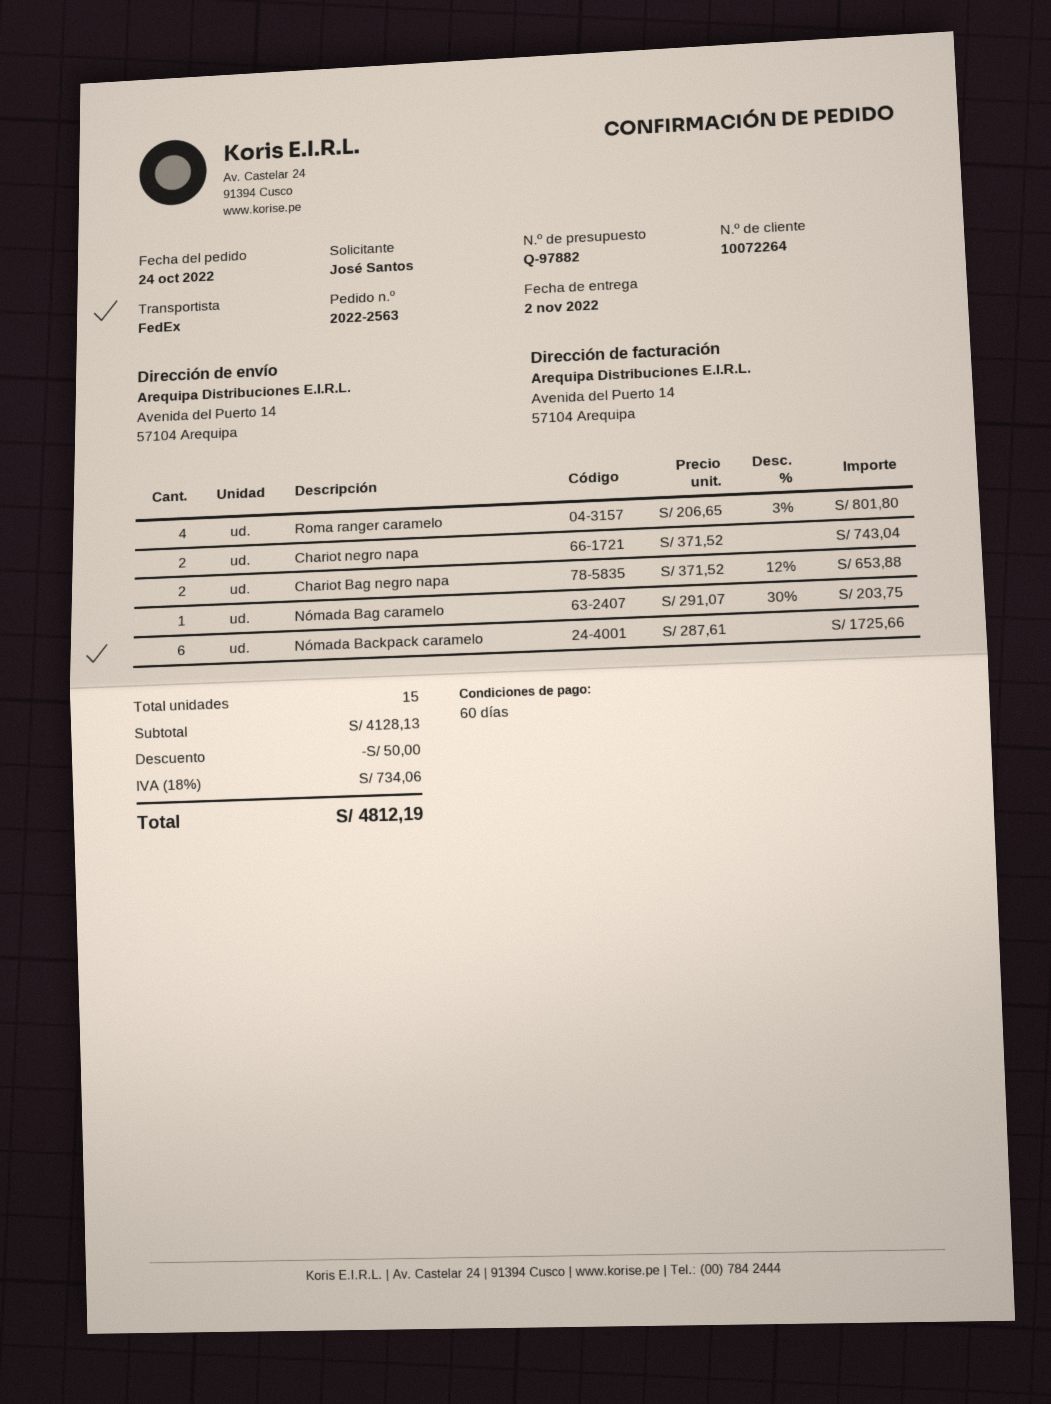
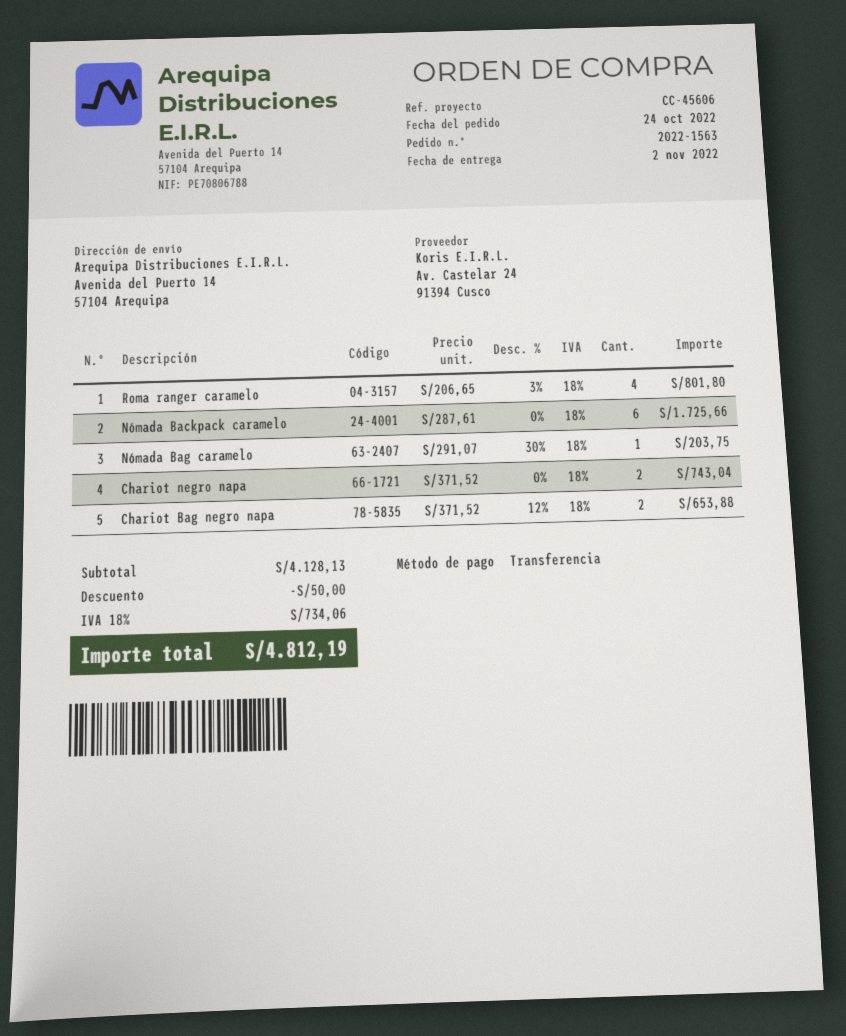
order number: 2022-2563 -> 2022-1563

